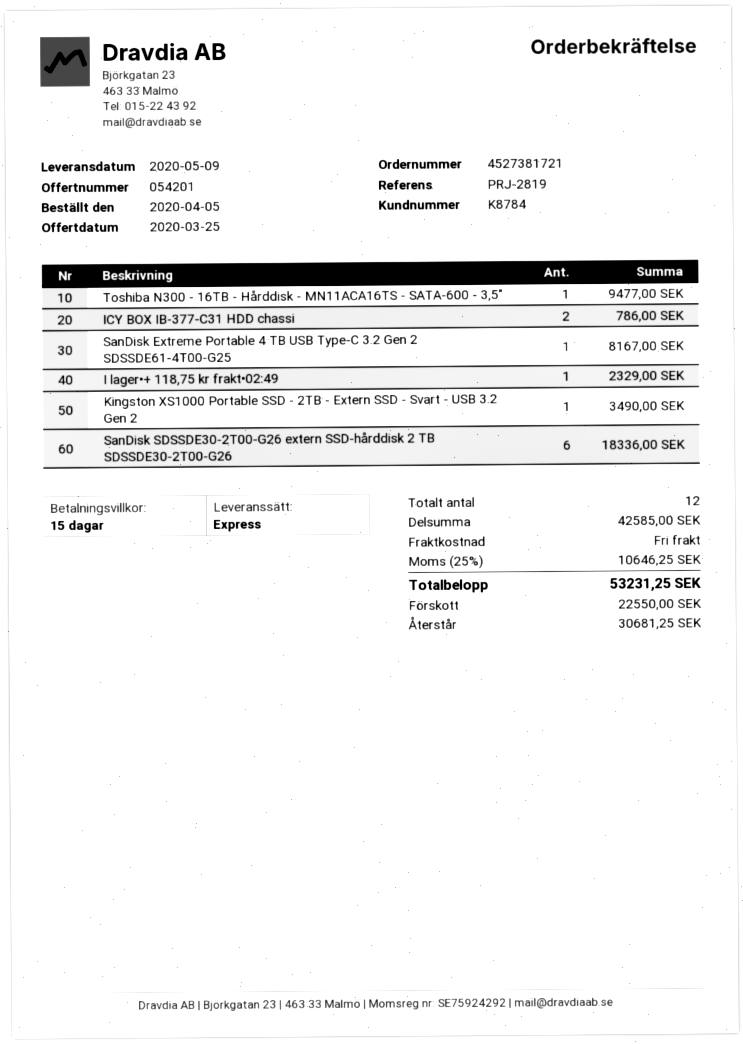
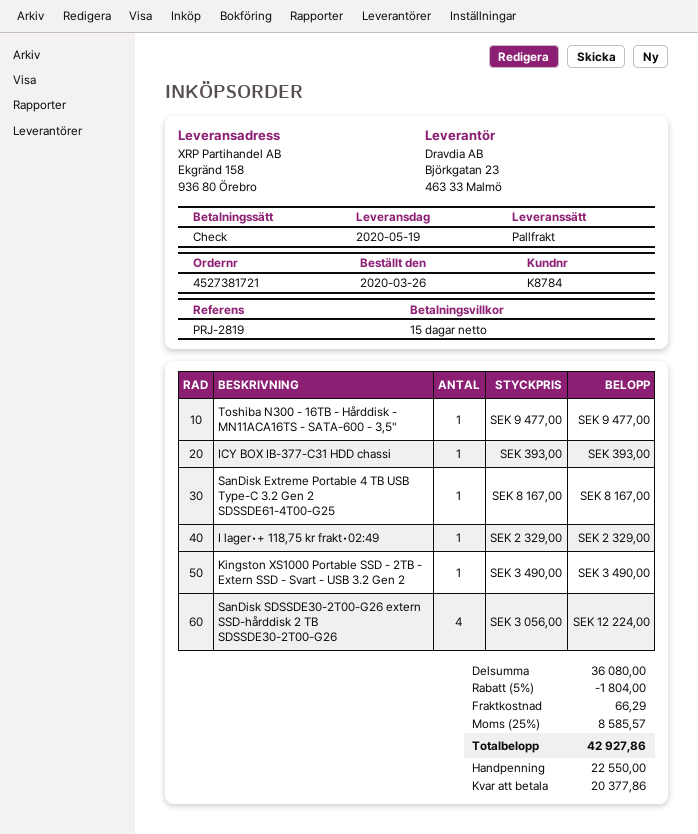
order date: 2020-04-05 -> 2020-03-26
delivery date: 2020-05-09 -> 2020-05-19
shipping method: express -> pallet freight
ICY BOX IB-377-C31 HDD chassi: 2 for 786.00 -> 1 for 393.00
SanDisk SDSSDE30-2T00-G26 extern SSD-hårddisk 2 TB SDSSDE30-2T00-G26: 6 for 18336.00 -> 4 for 12224.00
subtotal: 42585.00 -> 36080.00
discount: none -> 5% = 1804.00
shipping: 0.00 -> 66.29
tax: 25% = 10646.25 -> 25% = 8585.57
total: 53231.25 -> 42927.86
balance: 30681.25 -> 20377.86

